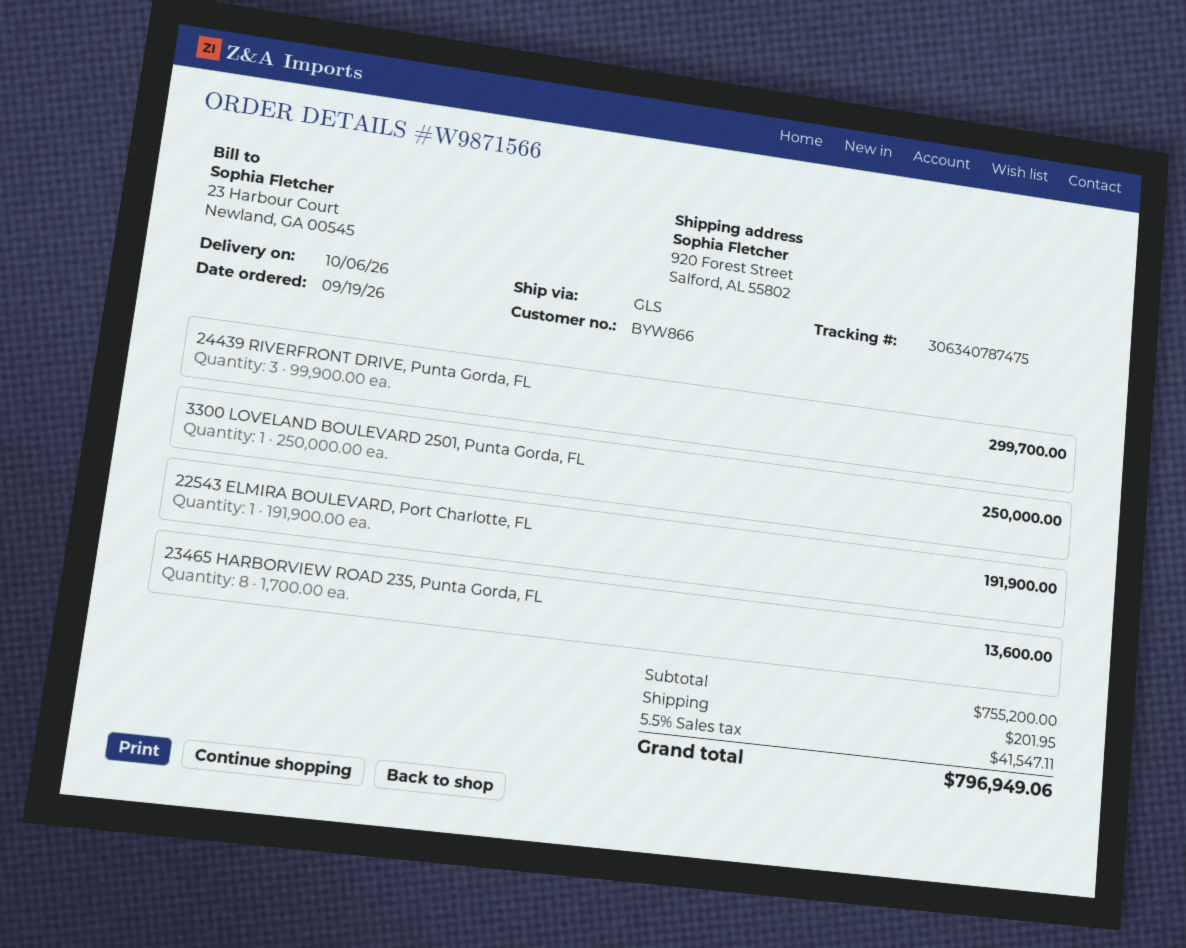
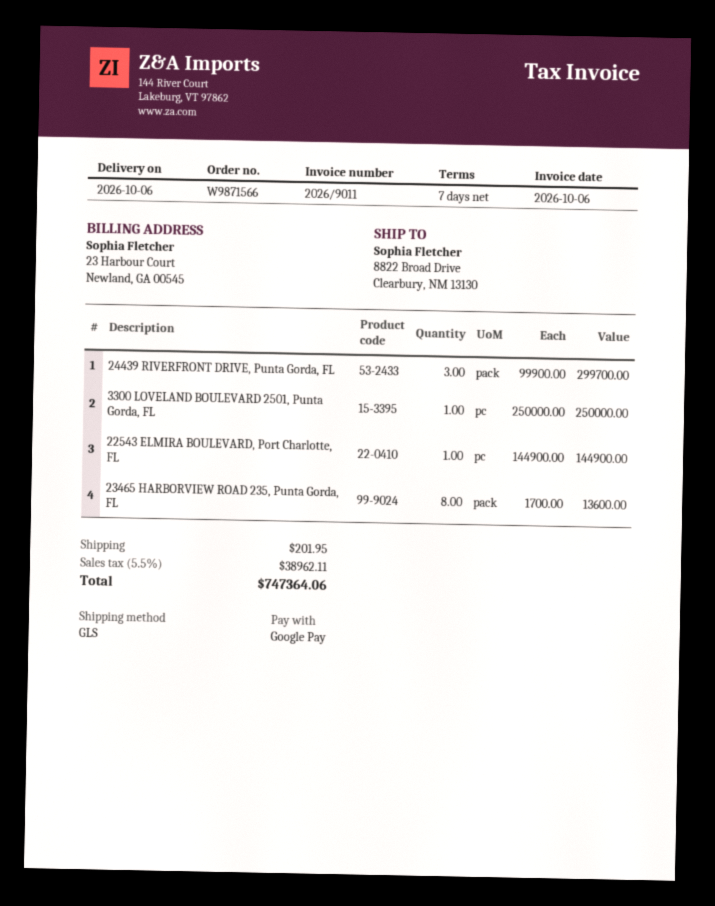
ship to: 920 Forest Street, Salford, AL 55802 -> 8822 Broad Drive, Clearbury, NM 13130
22543 ELMIRA BOULEVARD, Port Charlotte, FL: 1 x 191900.00 = 191900.00 -> 1 x 144900.00 = 144900.00
tax: 5.5% = 41547.11 -> 5.5% = 38962.11
total: 796949.06 -> 747364.06

